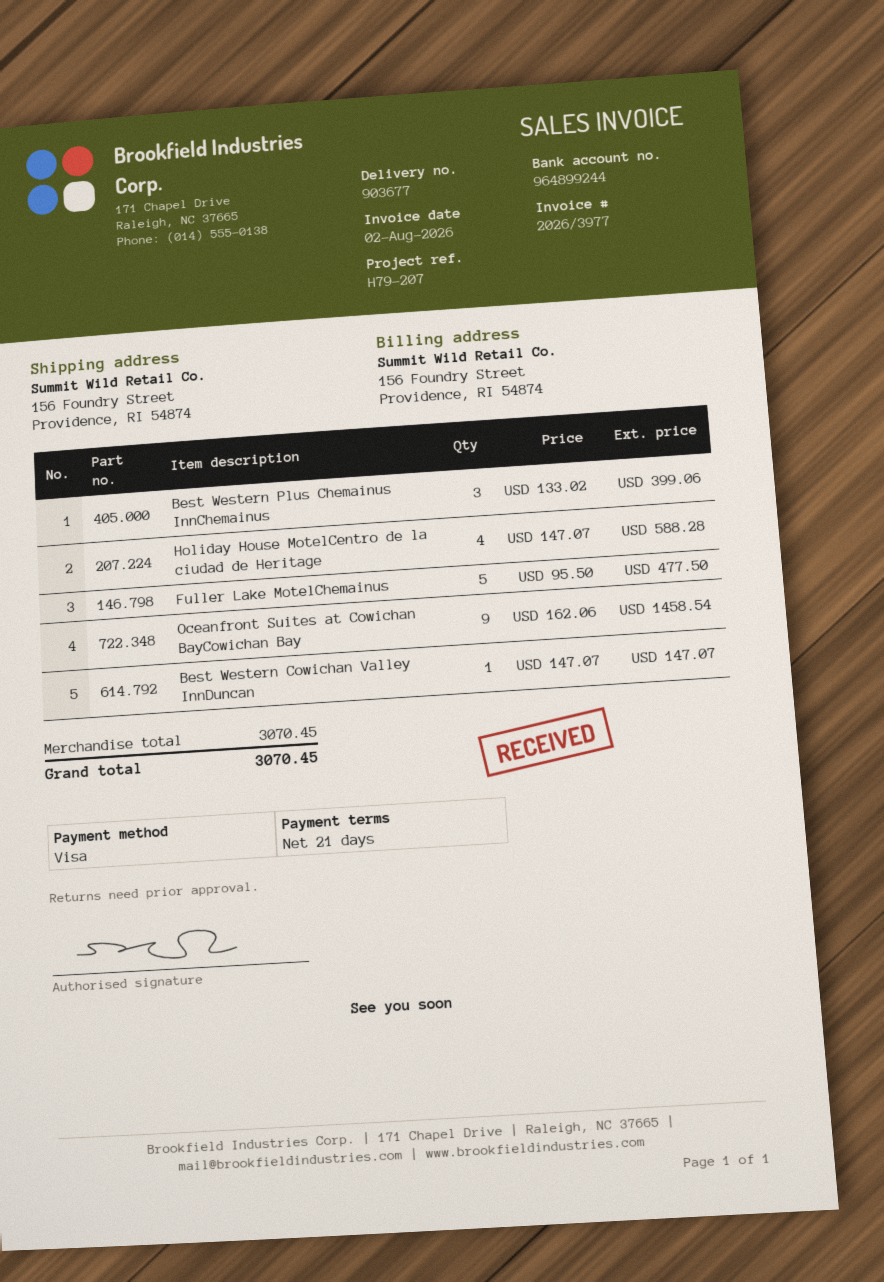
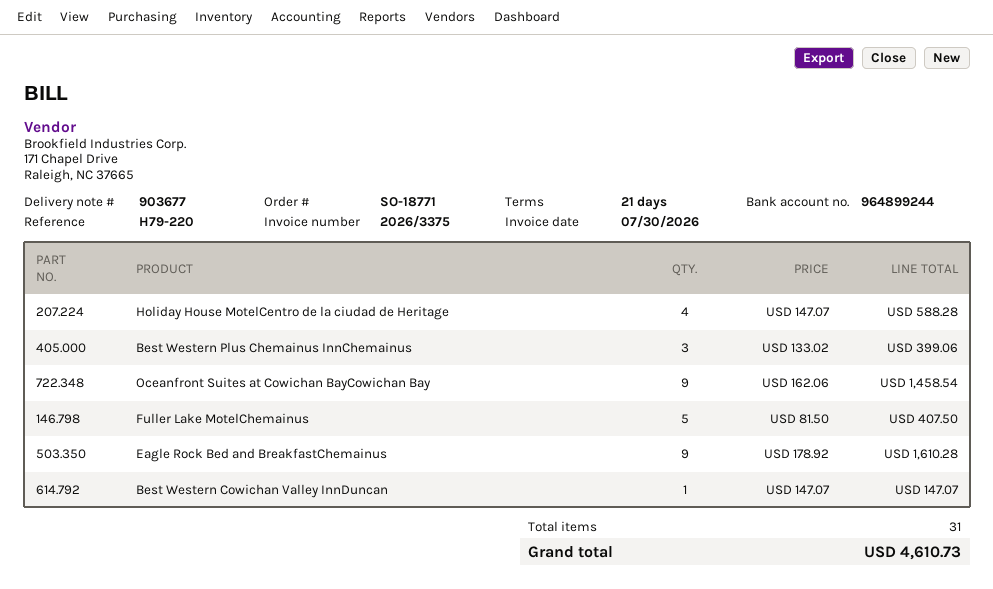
invoice number: 2026/3977 -> 2026/3375
invoice date: 2026-08-02 -> 2026-07-30
reference: H79-207 -> H79-220
Fuller Lake MotelChemainus: 5 x 95.50 = 477.50 -> 5 x 81.50 = 407.50
Eagle Rock Bed and BreakfastChemainus: none -> 9 x 178.92 = 1610.28
total: 3070.45 -> 4610.73

